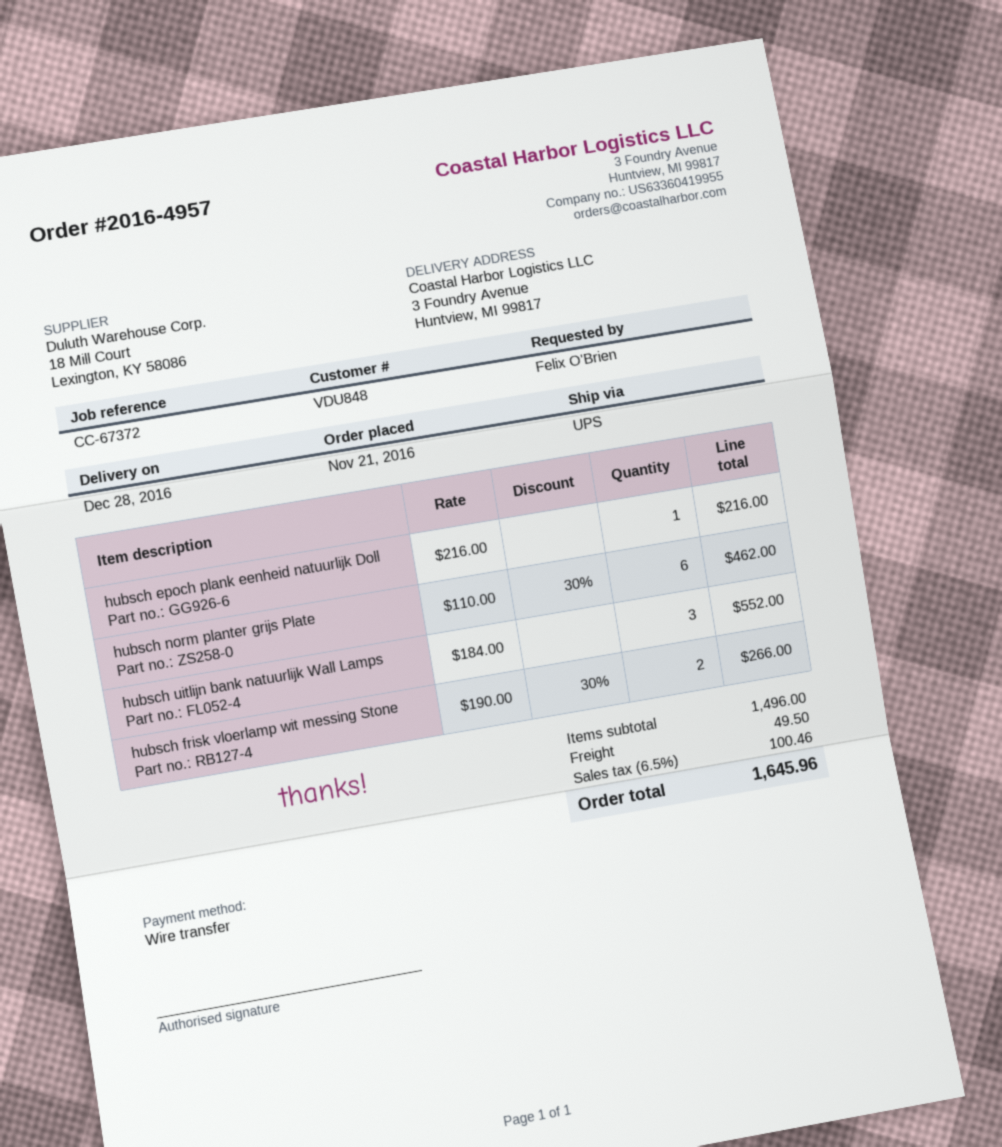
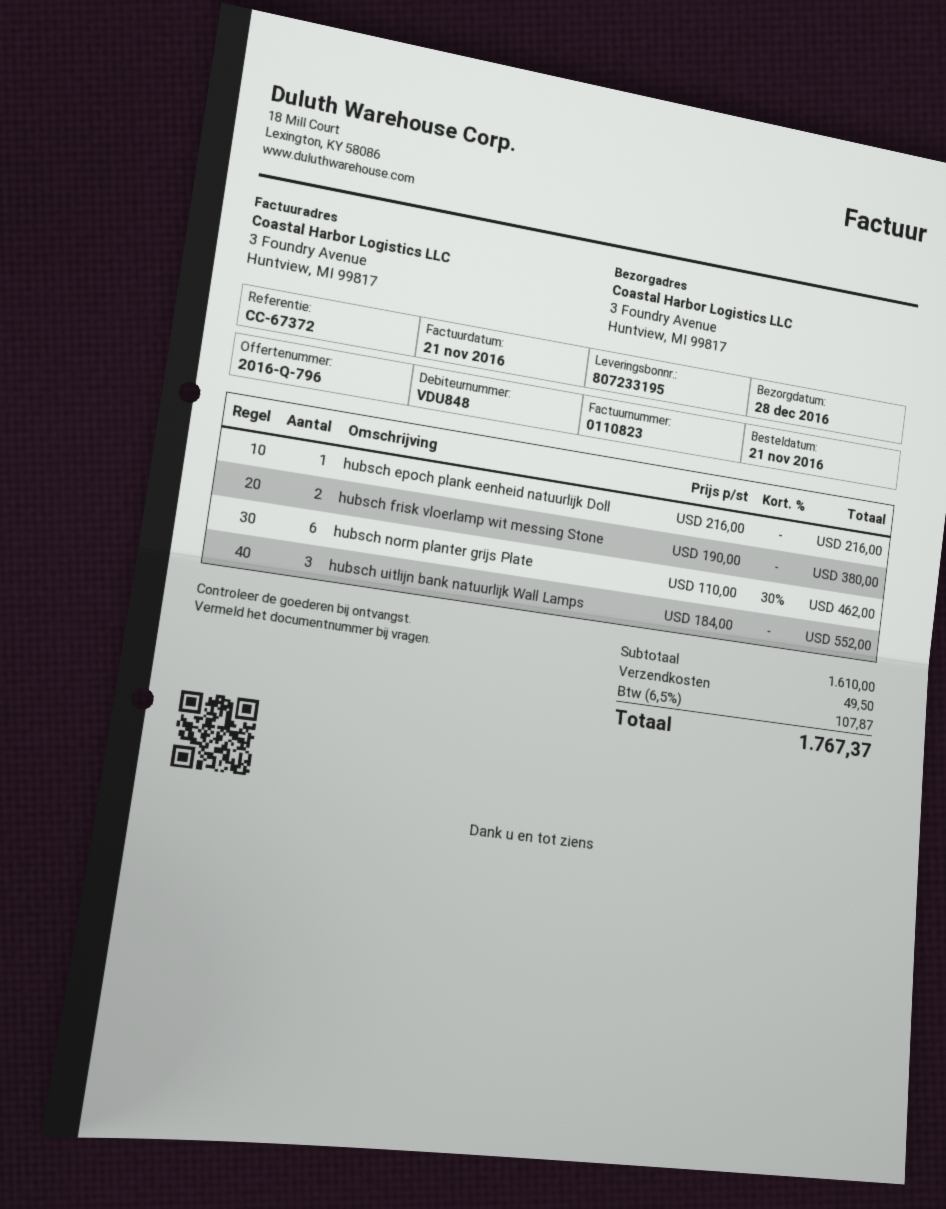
hubsch frisk vloerlamp wit messing Stone: 2 x 190.00 - 30% = 266.00 -> 2 x 190.00 = 380.00
subtotal: 1496.00 -> 1610.00
tax: 6.5% = 100.46 -> 6.5% = 107.87
total: 1645.96 -> 1767.37

